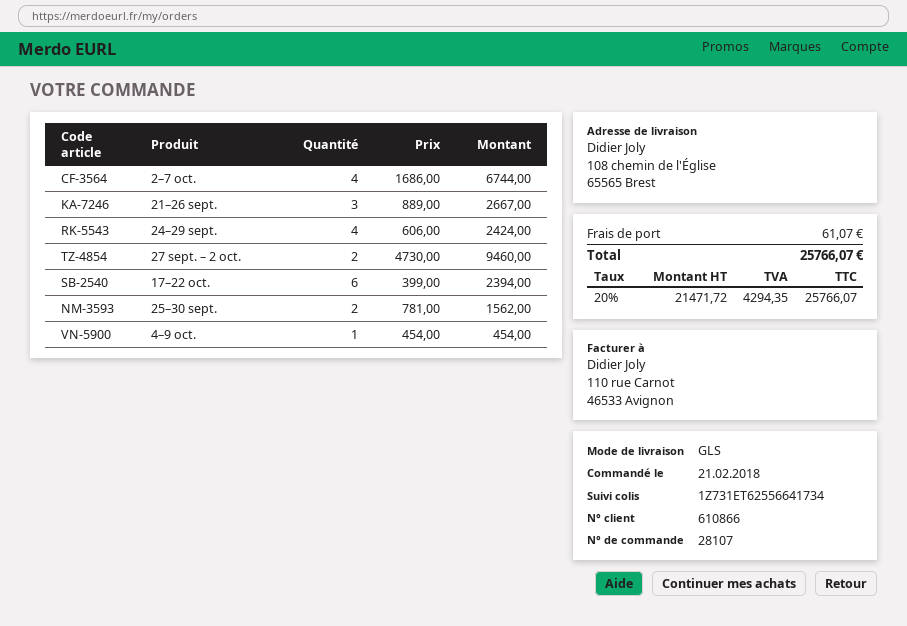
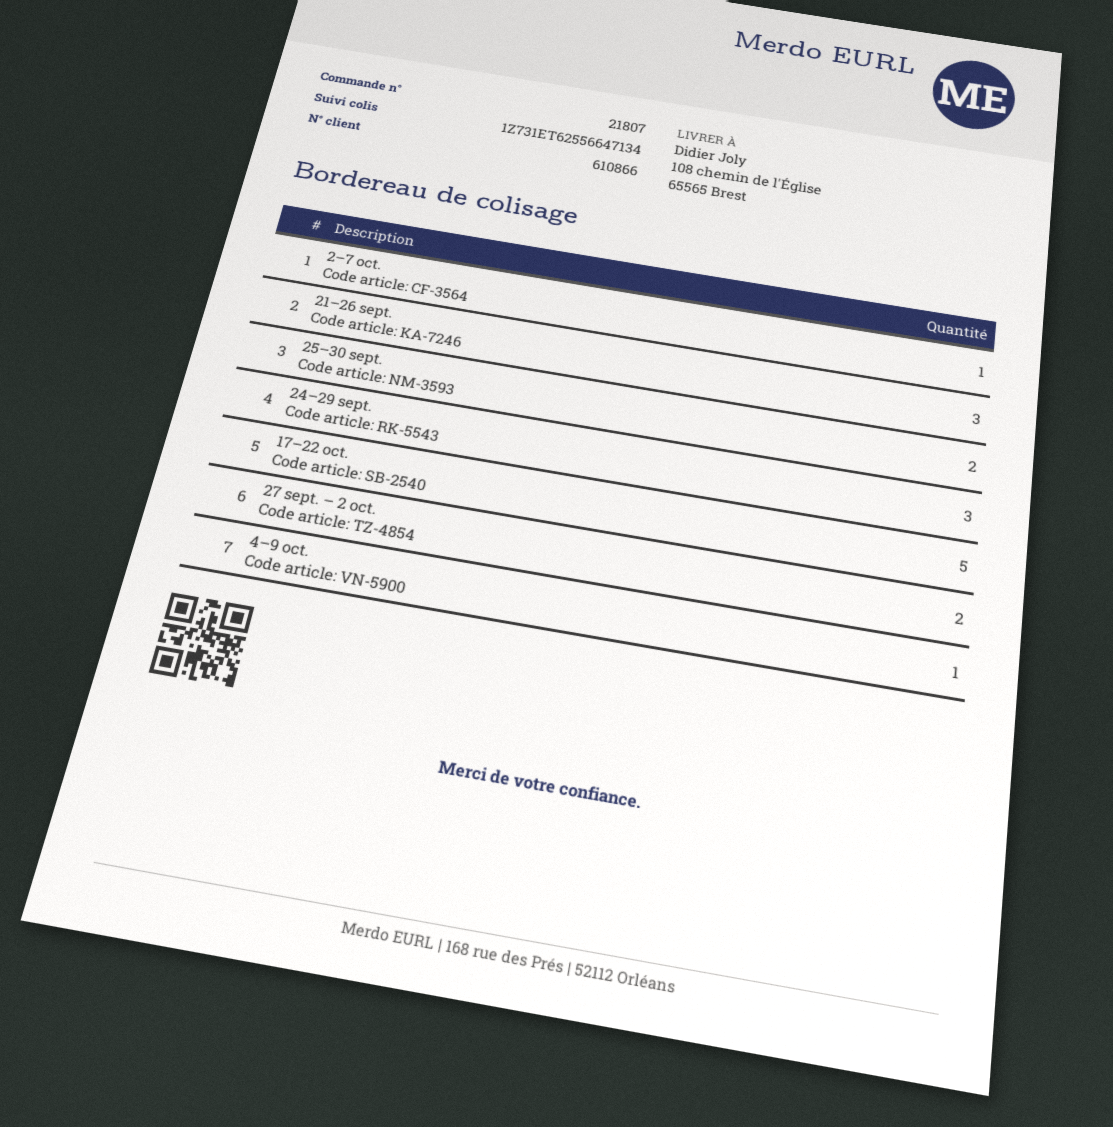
order number: 28107 -> 21807
tracking number: 1Z731ET62556641734 -> 1Z731ET62556647134
2–7 oct.: 4 -> 1
24–29 sept.: 4 -> 3
17–22 oct.: 6 -> 5

